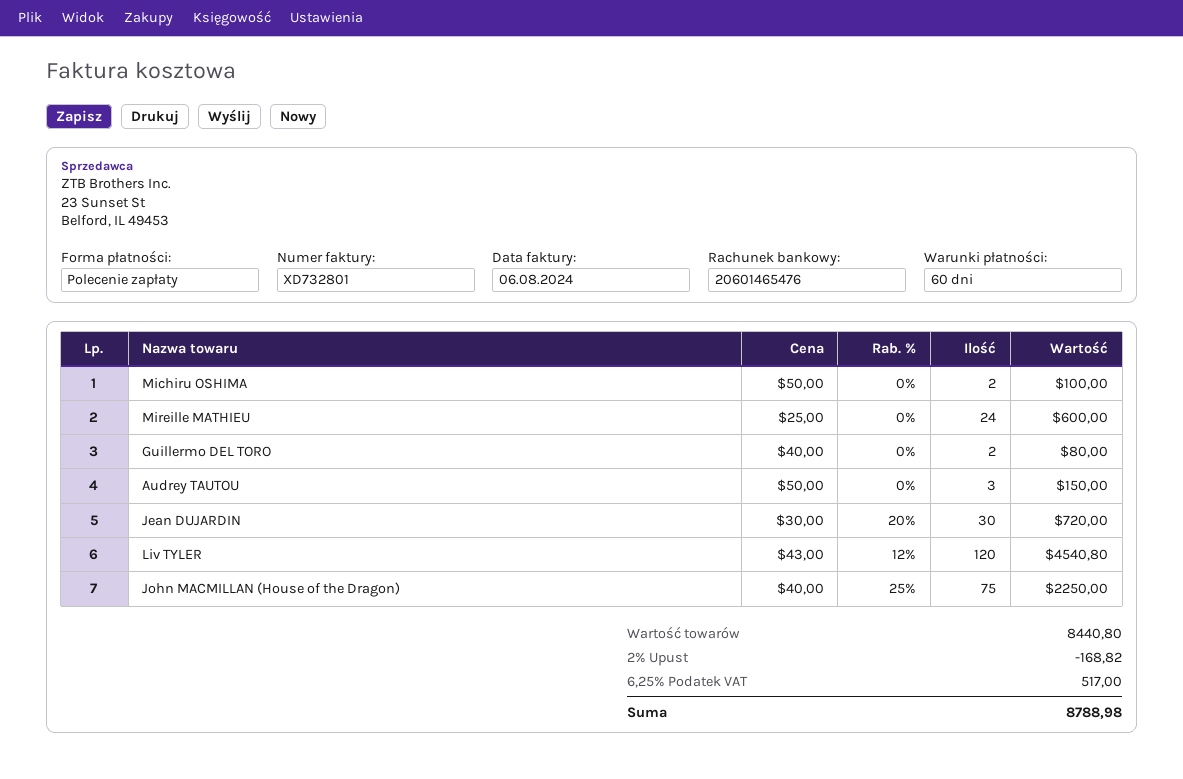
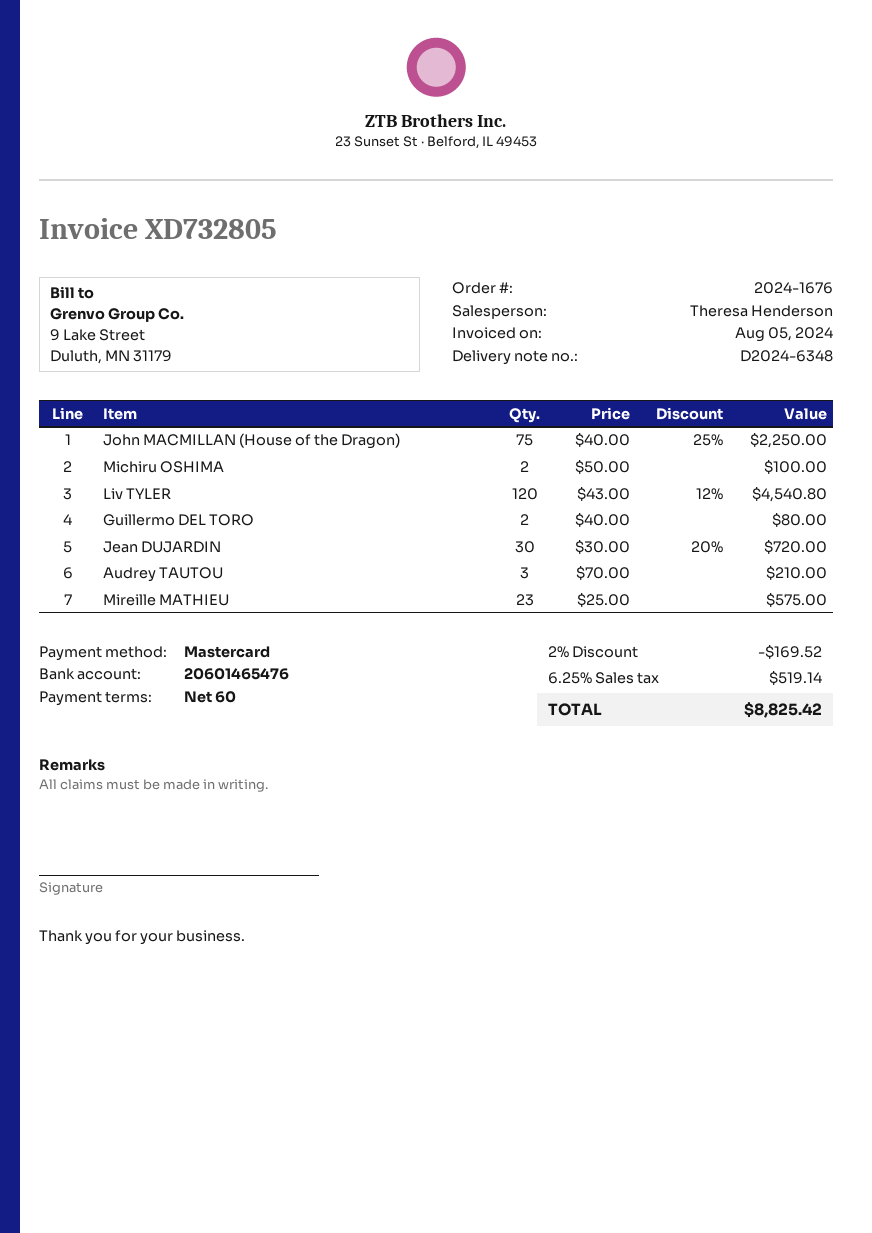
invoice number: XD732801 -> XD732805
invoice date: 2024-08-06 -> 2024-08-05
payment method: direct debit -> Mastercard
Mireille MATHIEU: 24 x 25.00 = 600.00 -> 23 x 25.00 = 575.00
Audrey TAUTOU: 3 x 50.00 = 150.00 -> 3 x 70.00 = 210.00
discount: 2% = 168.82 -> 2% = 169.52
tax: 6.25% = 517.00 -> 6.25% = 519.14
total: 8788.98 -> 8825.42

